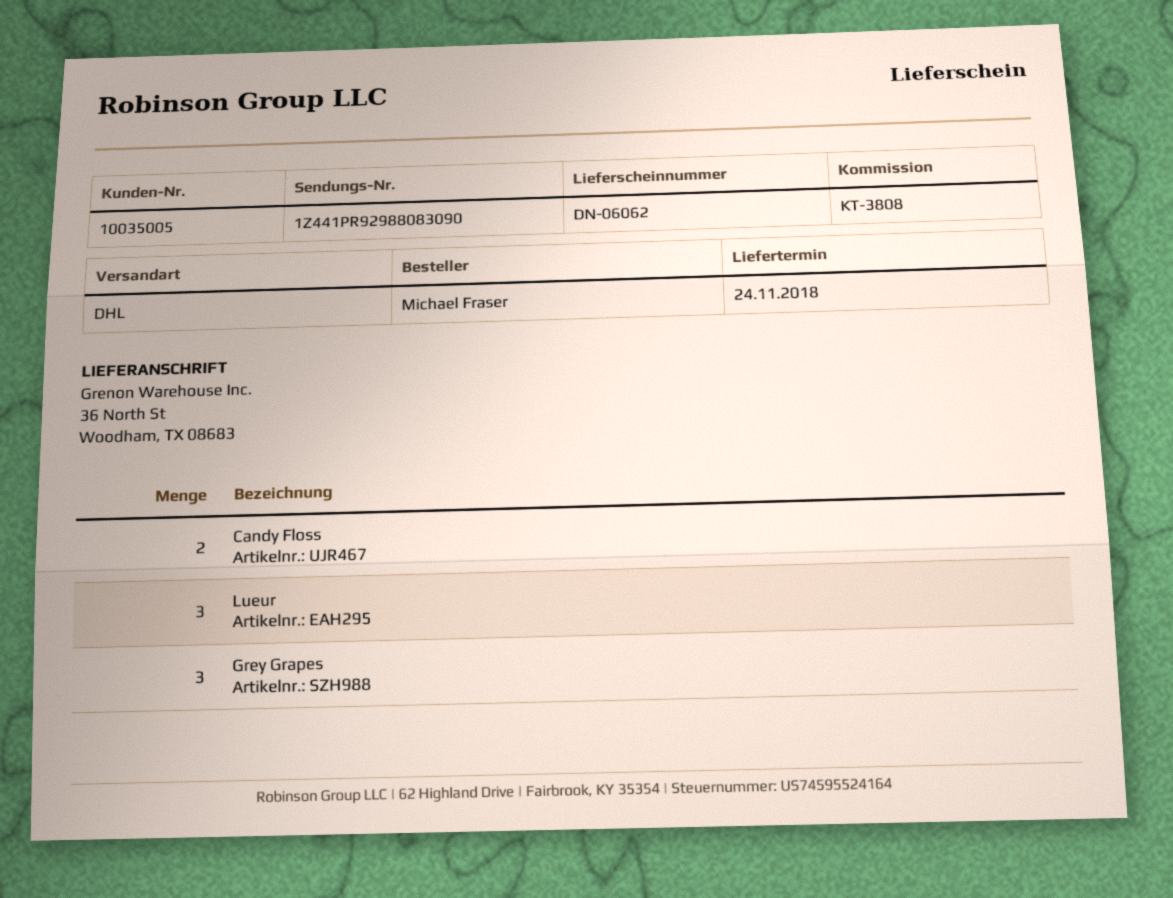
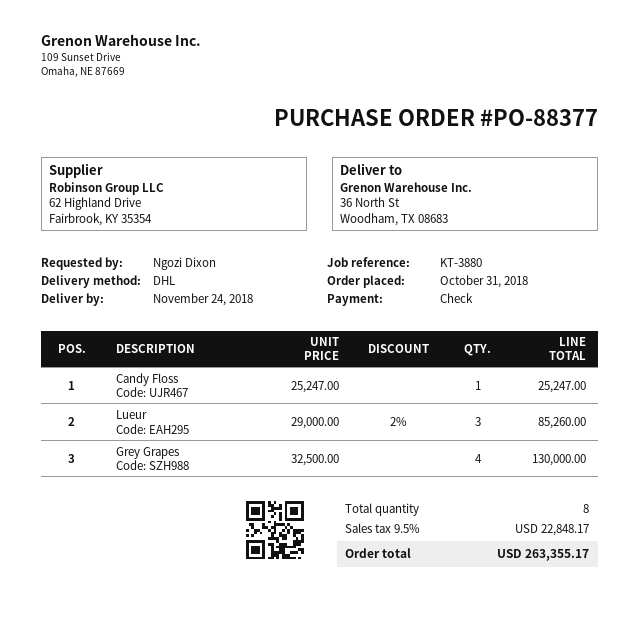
reference: KT-3808 -> KT-3880
ordered by: Michael Fraser -> Ngozi Dixon
Candy Floss: 2 -> 1
Grey Grapes: 3 -> 4

